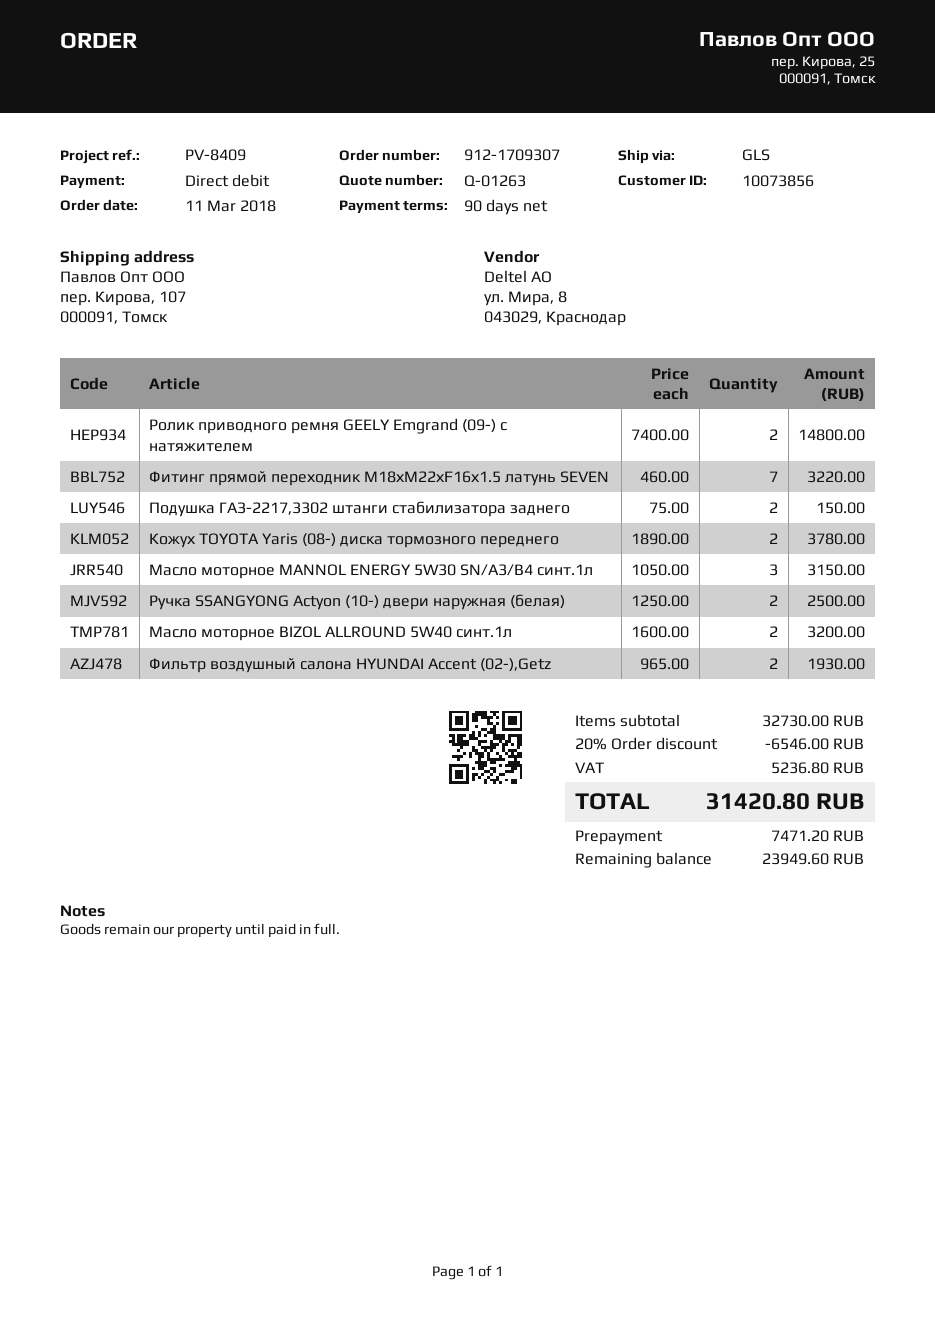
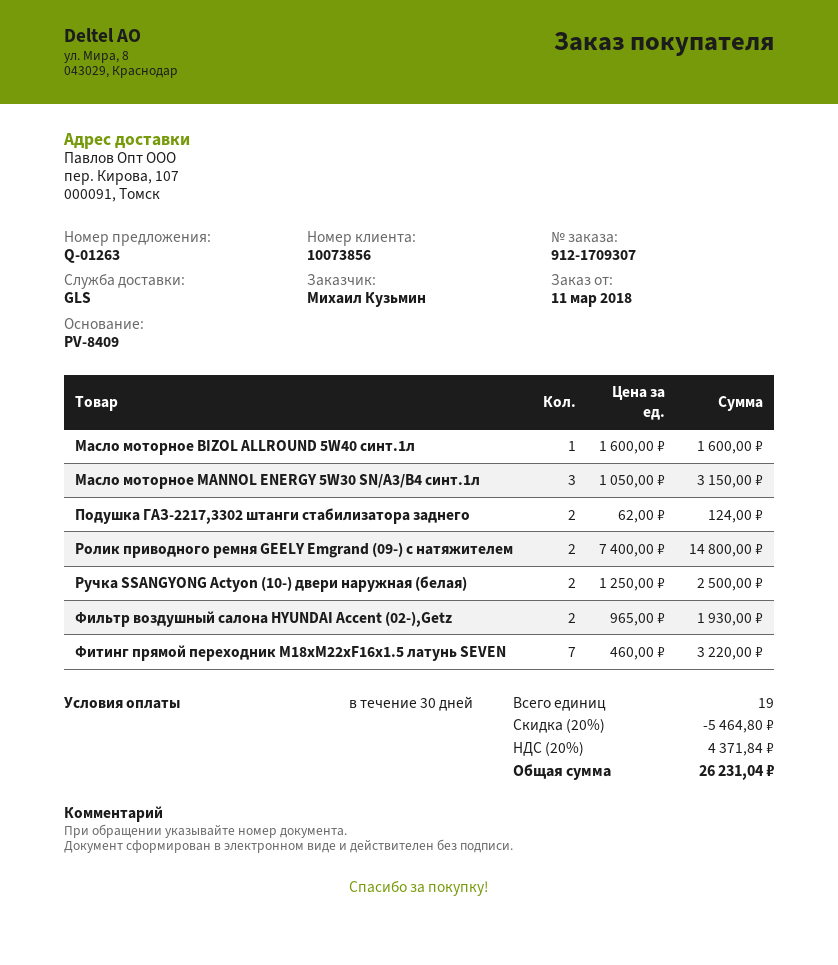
payment terms: 90 days -> 30 days
Подушка ГАЗ-2217,3302 штанги стабилизатора заднего: 2 x 75.00 = 150.00 -> 2 x 62.00 = 124.00
Кожух TOYOTA Yaris (08-) диска тормозного переднего: 2 x 1890.00 = 3780.00 -> none
Масло моторное BIZOL ALLROUND 5W40 синт.1л: 2 x 1600.00 = 3200.00 -> 1 x 1600.00 = 1600.00
discount: 20% = 6546.00 -> 20% = 5464.80
tax: 5236.80 -> 4371.84
total: 31420.80 -> 26231.04

